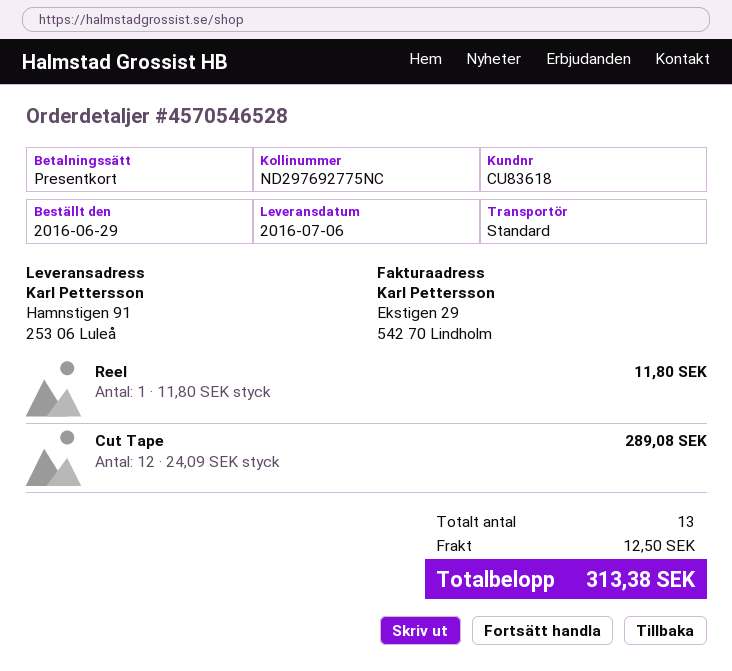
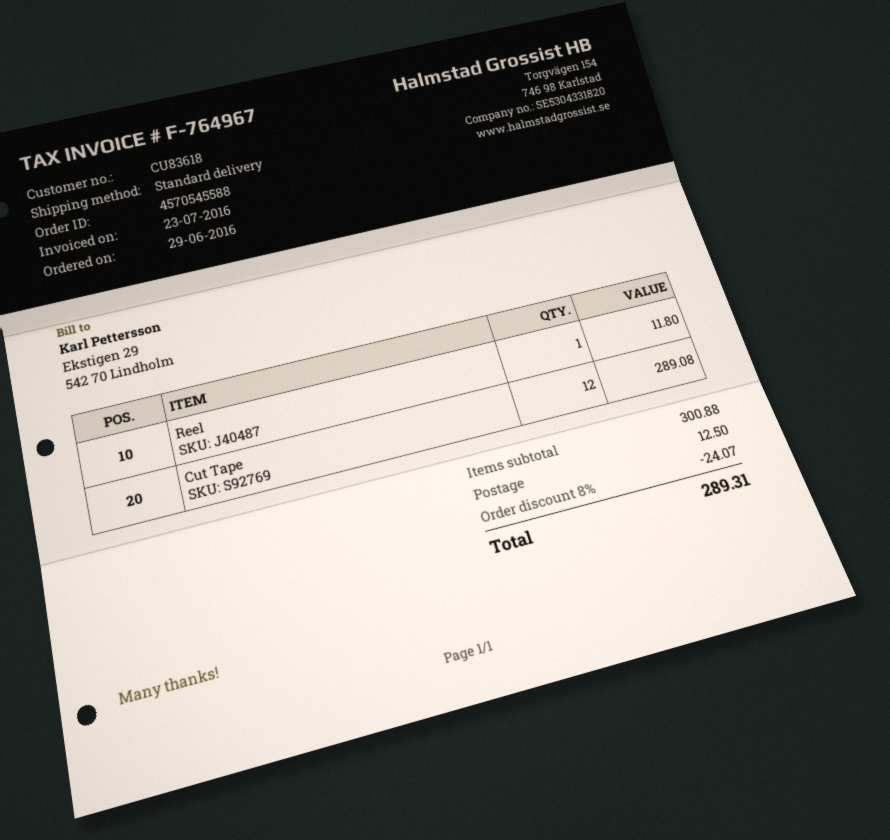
order number: 4570546528 -> 4570545588
discount: none -> 8% = 24.07
total: 313.38 -> 289.31

